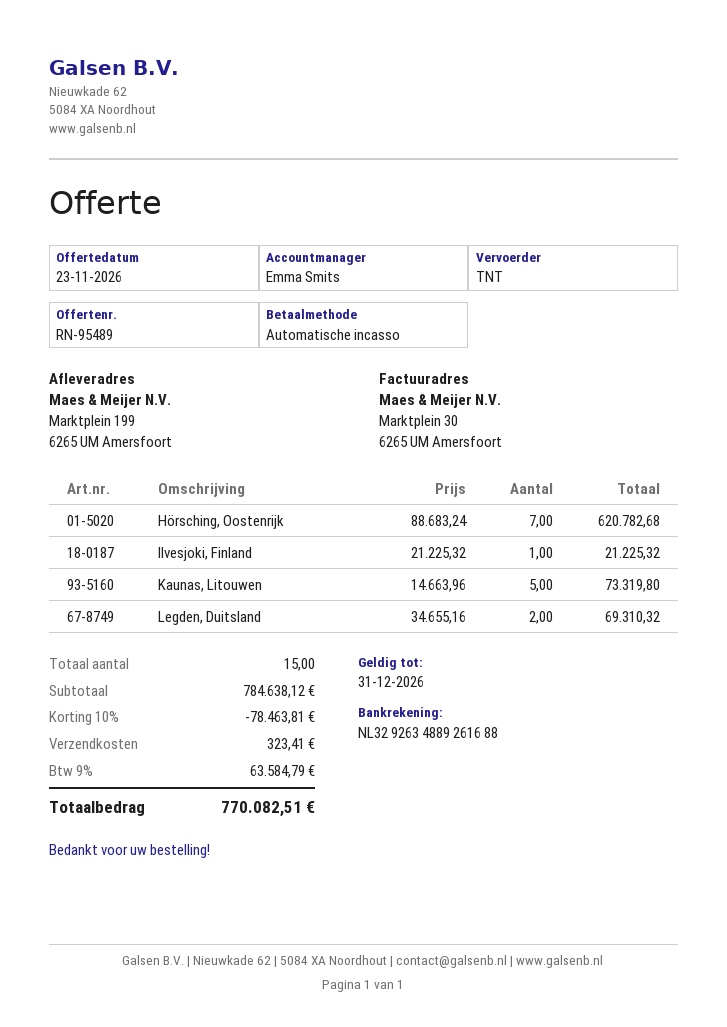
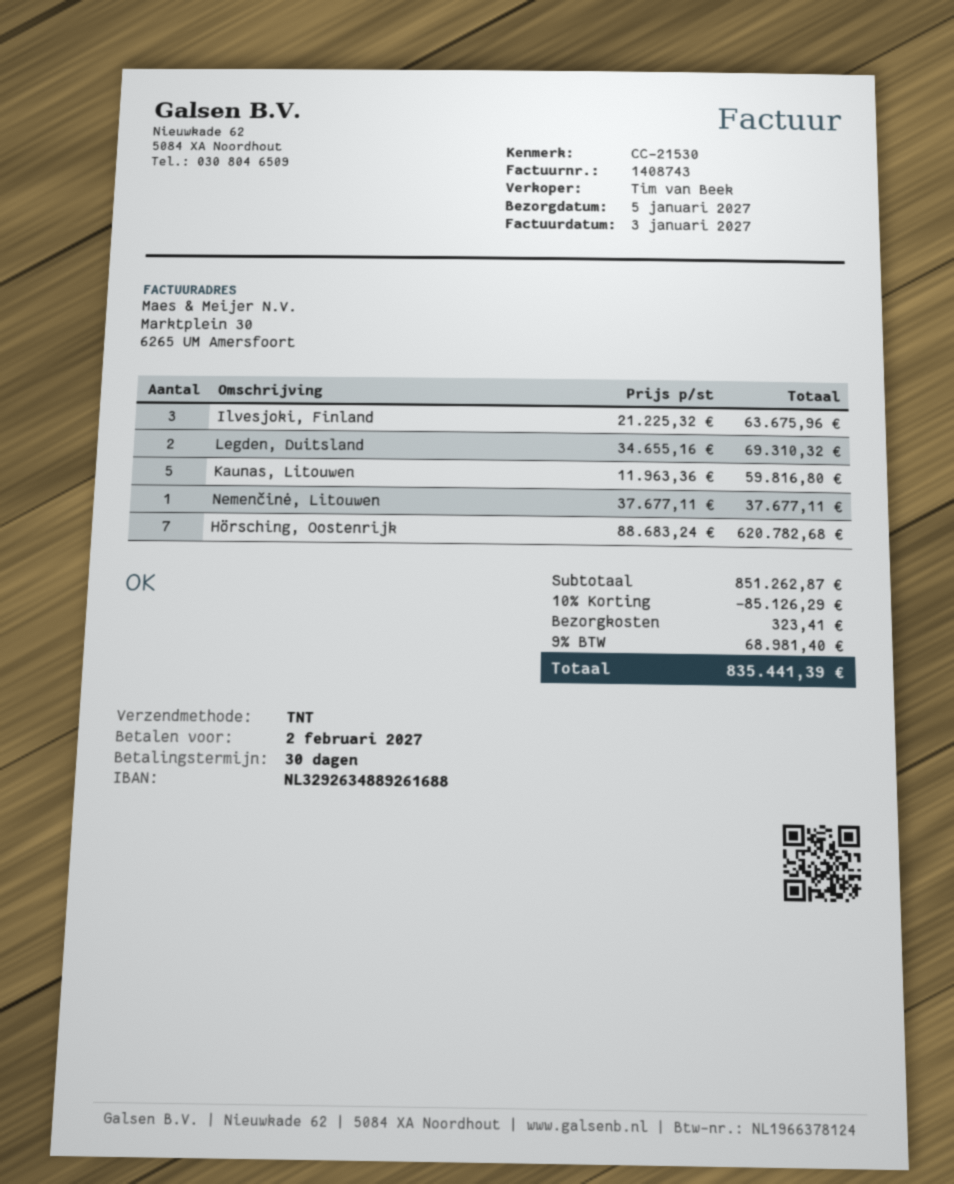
sales rep: Emma Smits -> Tim van Beek
Ilvesjoki, Finland: 1 x 21225.32 = 21225.32 -> 3 x 21225.32 = 63675.96
Kaunas, Litouwen: 5 x 14663.96 = 73319.80 -> 5 x 11963.36 = 59816.80
Nemenčinė, Litouwen: none -> 1 x 37677.11 = 37677.11
subtotal: 784638.12 -> 851262.87
discount: 10% = 78463.81 -> 10% = 85126.29
tax: 9% = 63584.79 -> 9% = 68981.40
total: 770082.51 -> 835441.39

